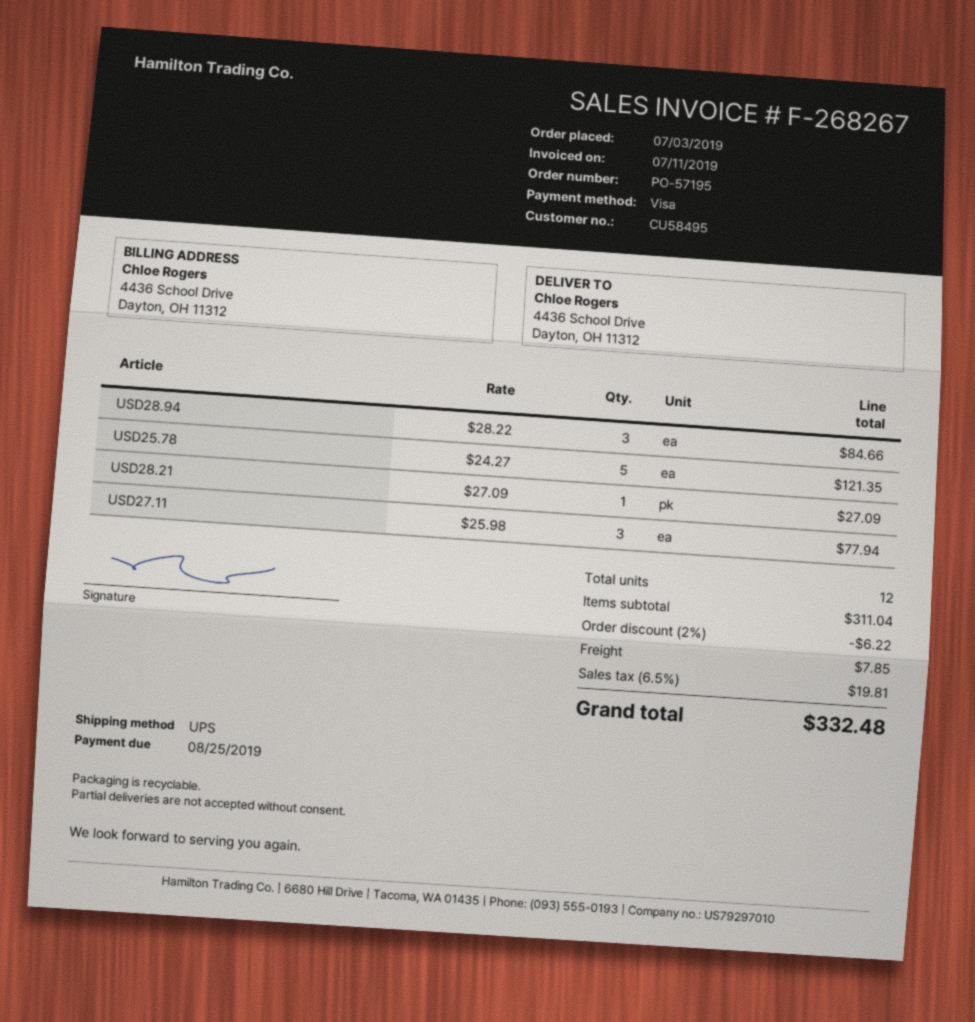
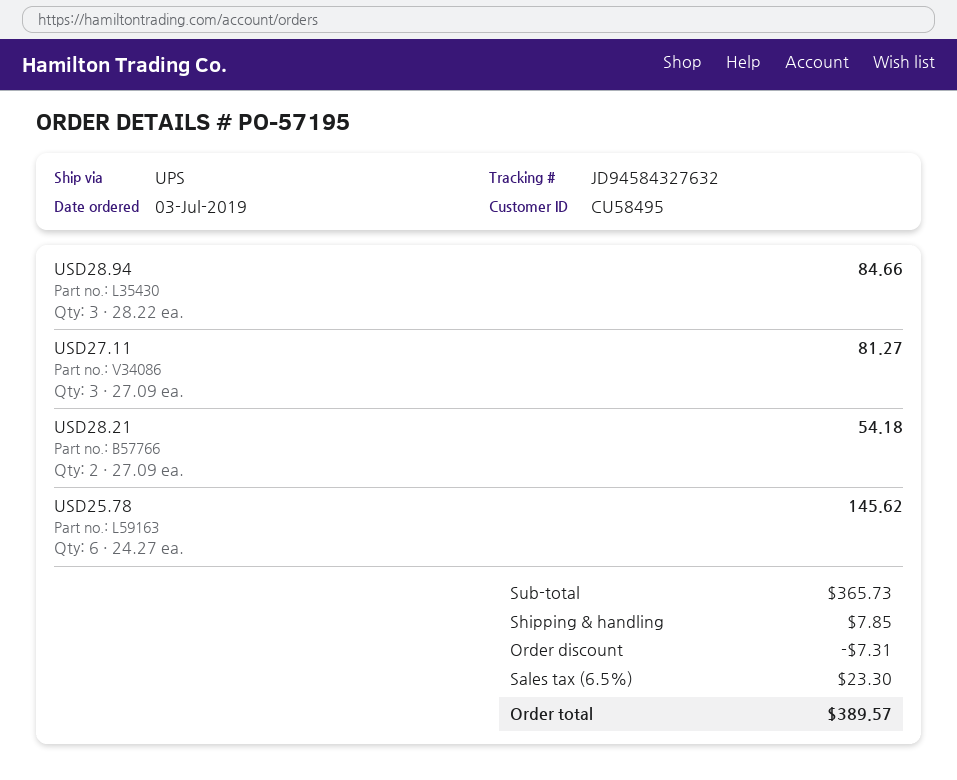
USD25.78: 5 x 24.27 = 121.35 -> 6 x 24.27 = 145.62
USD28.21: 1 x 27.09 = 27.09 -> 2 x 27.09 = 54.18
USD27.11: 3 x 25.98 = 77.94 -> 3 x 27.09 = 81.27
subtotal: 311.04 -> 365.73
discount: 6.22 -> 7.31
tax: 6.5% = 19.81 -> 6.5% = 23.30
total: 332.48 -> 389.57

